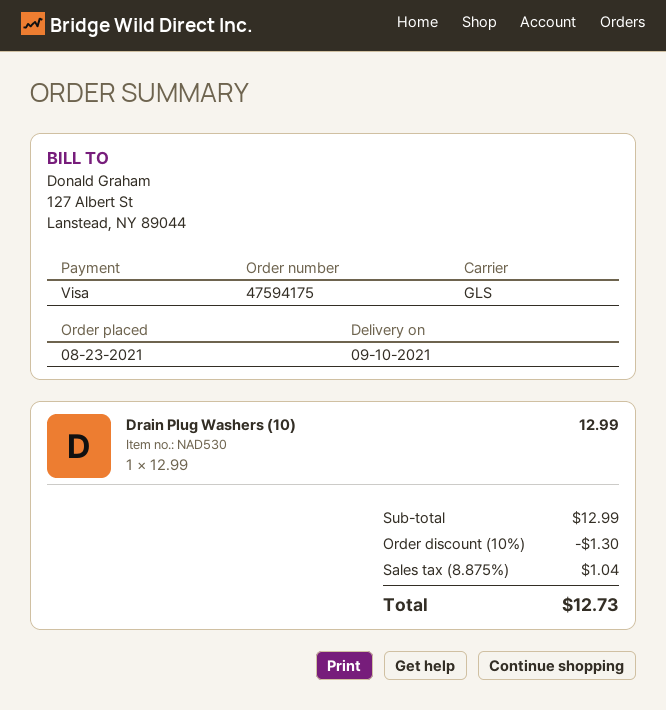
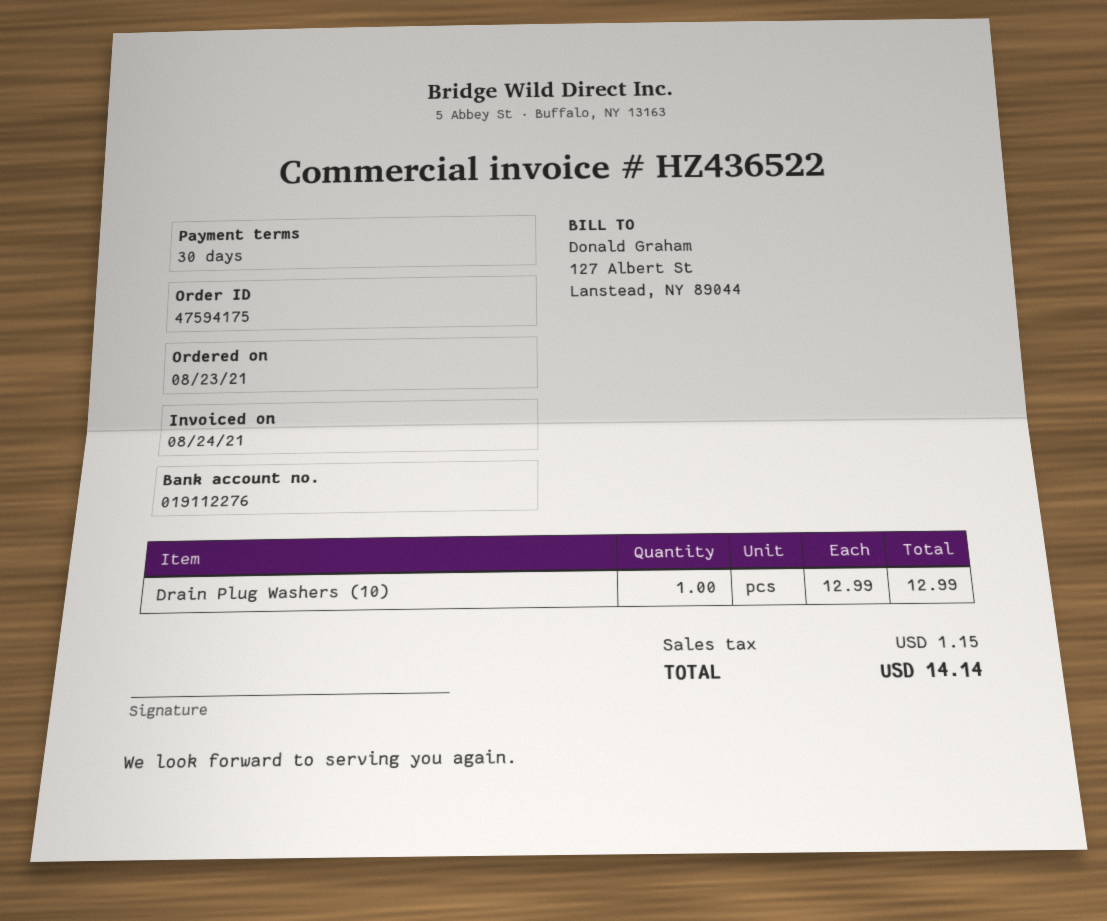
discount: 10% = 1.30 -> none
tax: 1.04 -> 1.15
total: 12.73 -> 14.14

